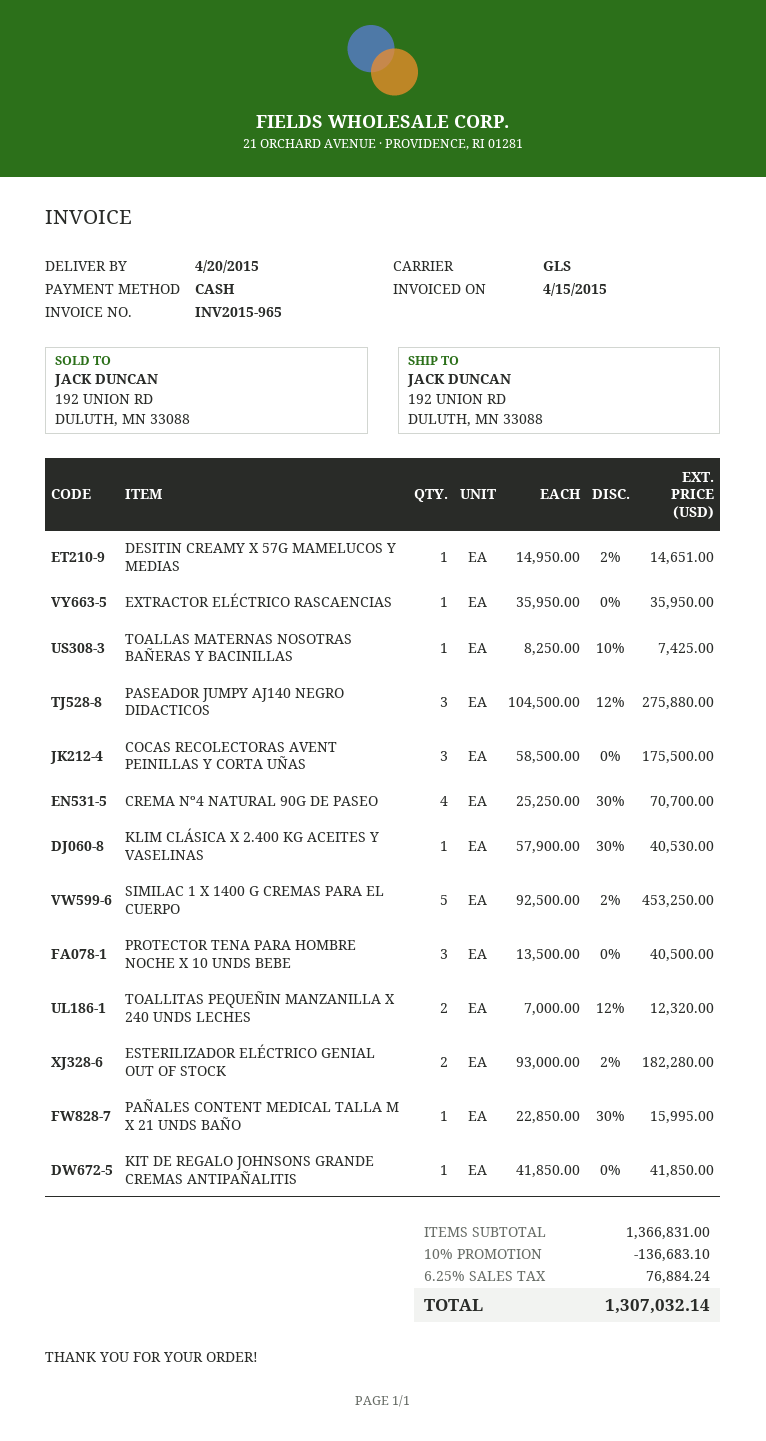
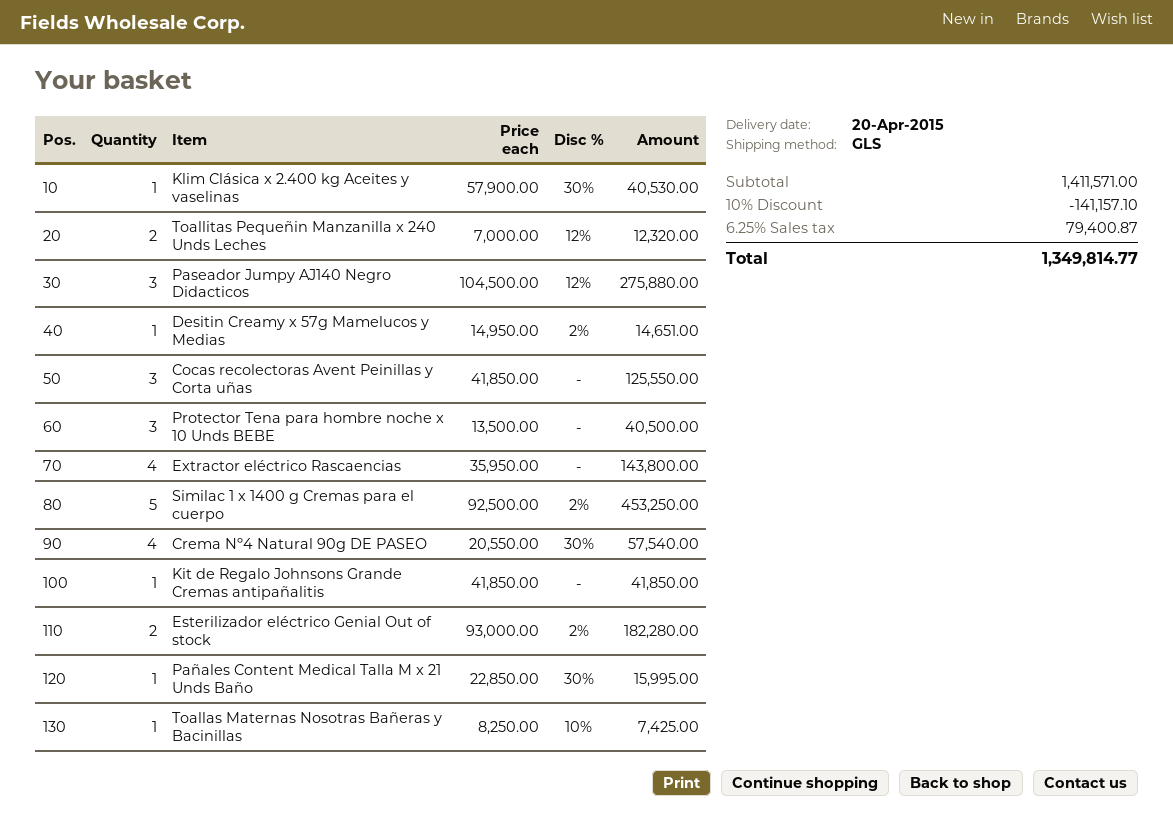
EXTRACTOR ELÉCTRICO RASCAENCIAS: 1 x 35950.00 = 35950.00 -> 4 x 35950.00 = 143800.00
COCAS RECOLECTORAS AVENT PEINILLAS Y CORTA UÑAS: 3 x 58500.00 = 175500.00 -> 3 x 41850.00 = 125550.00
CREMA Nº4 NATURAL 90G DE PASEO: 4 x 25250.00 - 30% = 70700.00 -> 4 x 20550.00 - 30% = 57540.00
subtotal: 1366831.00 -> 1411571.00
discount: 10% = 136683.10 -> 10% = 141157.10
tax: 6.25% = 76884.24 -> 6.25% = 79400.87
total: 1307032.14 -> 1349814.77

